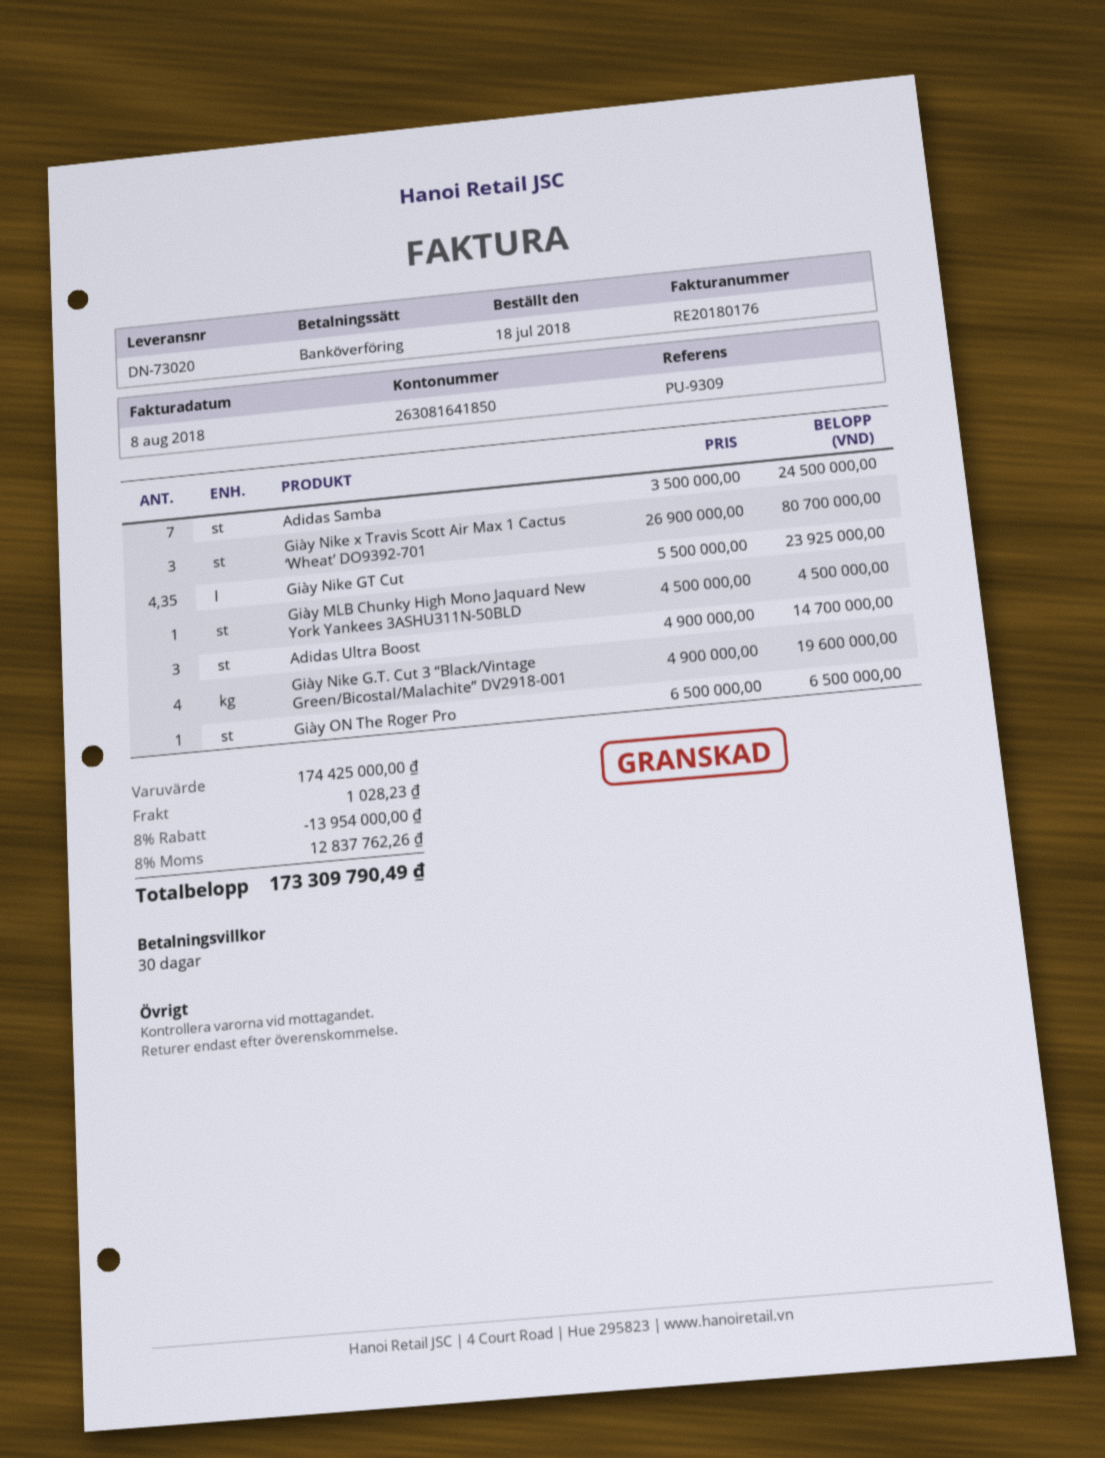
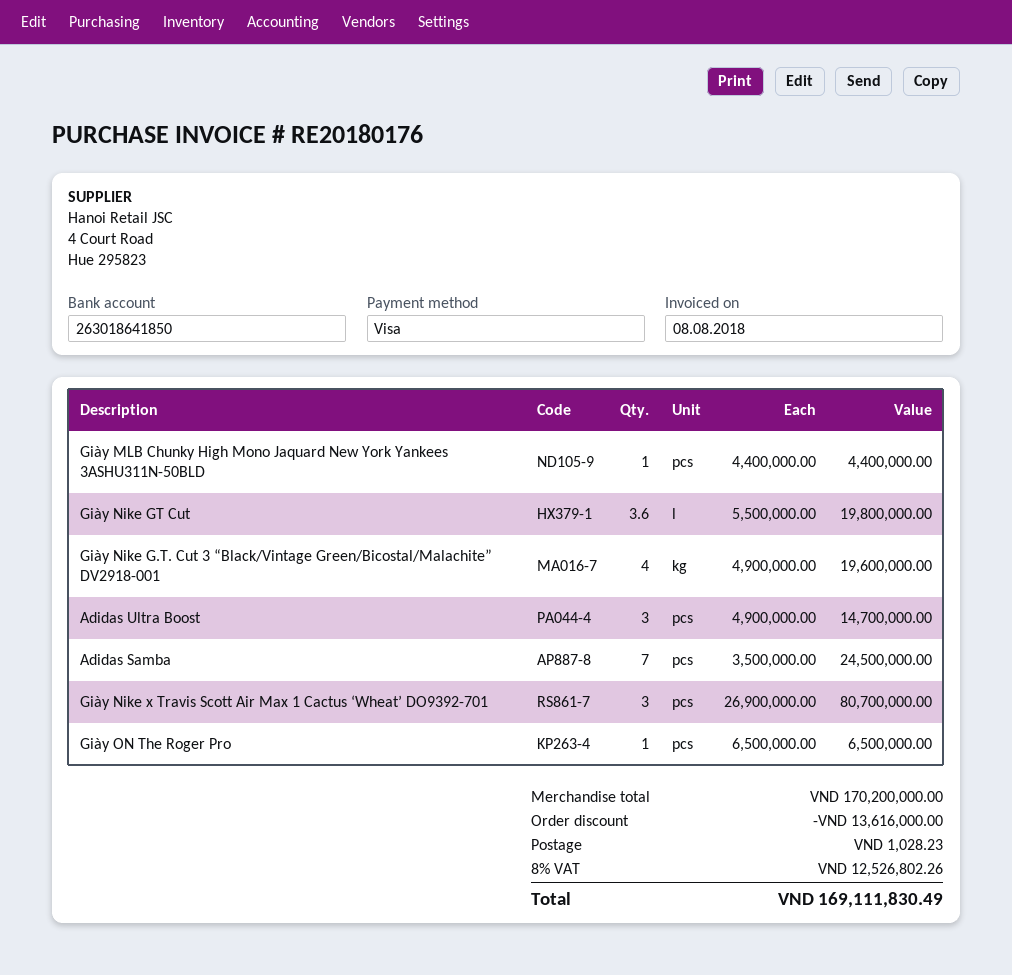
payment method: bank transfer -> Visa
bank account: 263081641850 -> 263018641850
Giày Nike GT Cut: 4.35 x 5500000.00 = 23925000.00 -> 3.6 x 5500000.00 = 19800000.00
Giày MLB Chunky High Mono Jaquard New York Yankees 3ASHU311N-50BLD: 1 x 4500000.00 = 4500000.00 -> 1 x 4400000.00 = 4400000.00
subtotal: 174425000.00 -> 170200000.00
discount: 13954000.00 -> 13616000.00
tax: 8% = 12837762.26 -> 8% = 12526802.26
total: 173309790.49 -> 169111830.49

